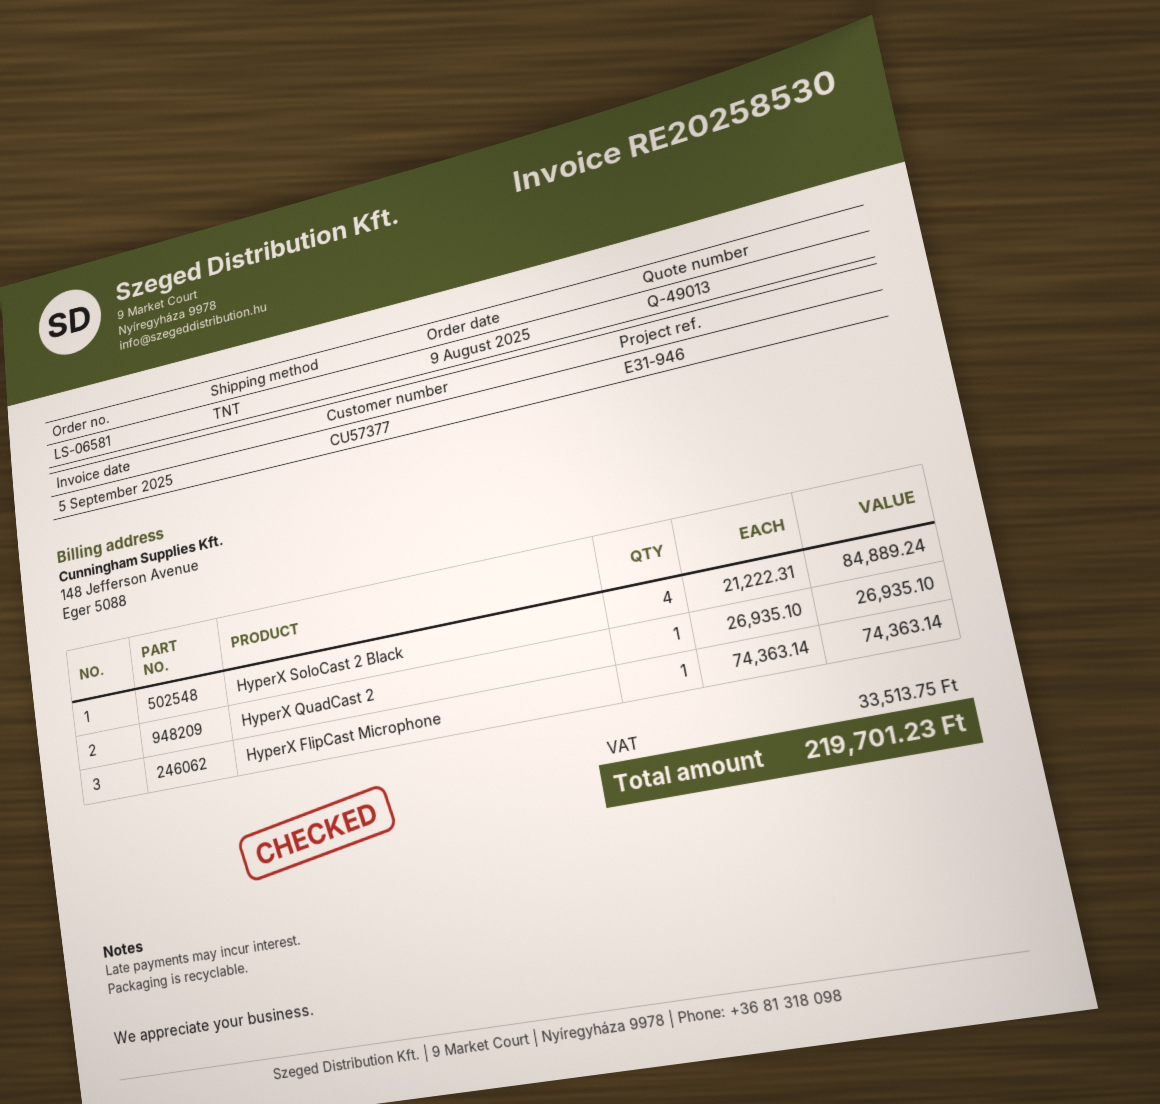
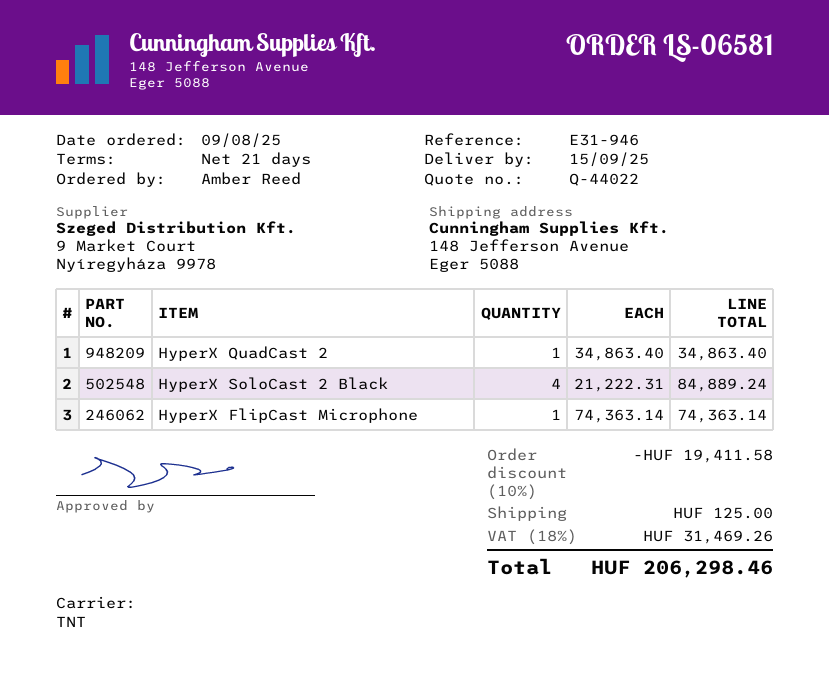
quote number: Q-49013 -> Q-44022
HyperX QuadCast 2: 1 x 26935.10 = 26935.10 -> 1 x 34863.40 = 34863.40
discount: none -> 10% = 19411.58
shipping: none -> 125.00
tax: 33513.75 -> 31469.26
total: 219701.23 -> 206298.46

